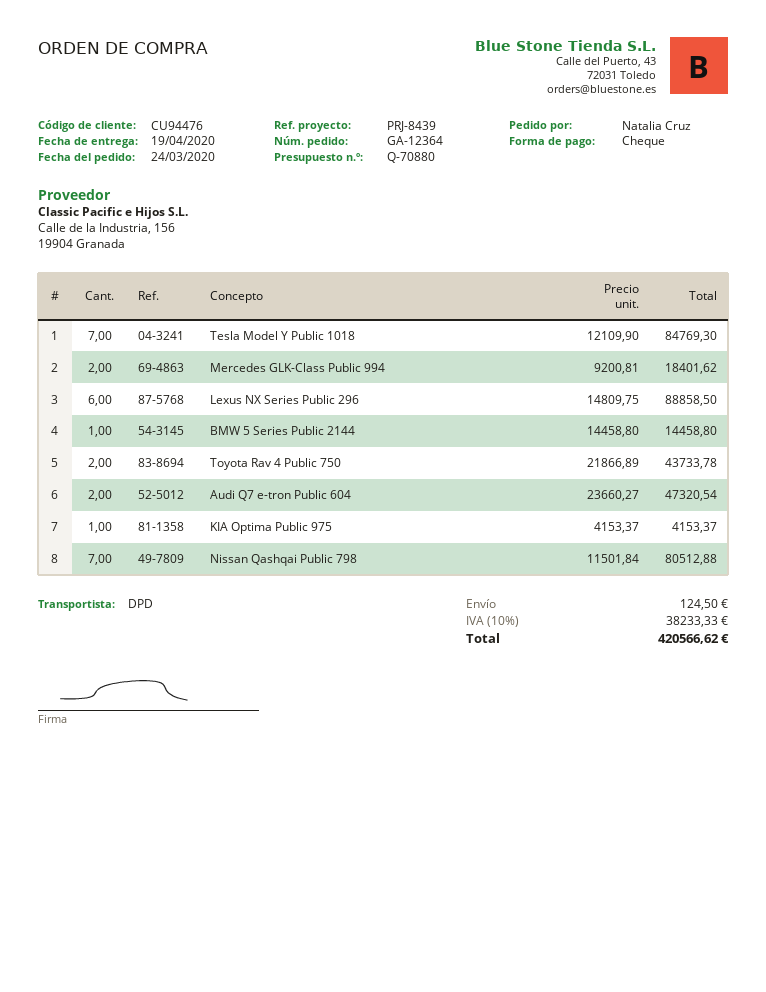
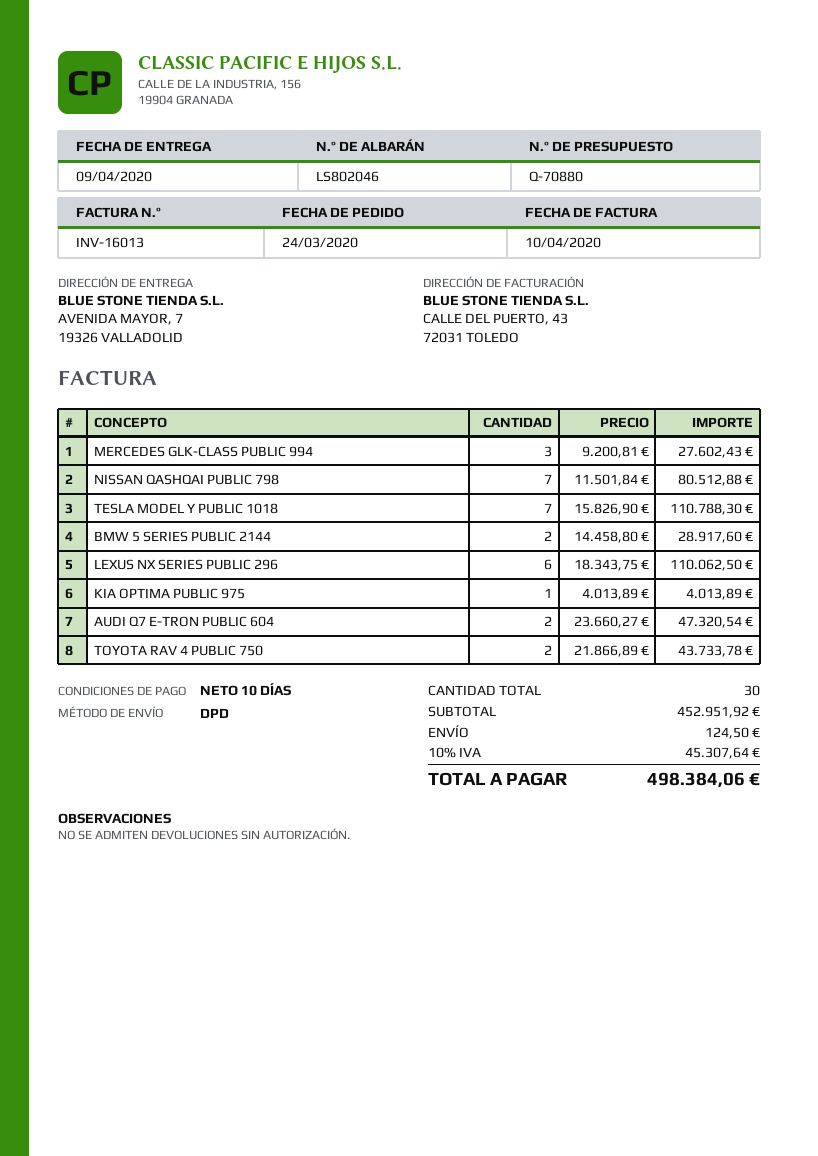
delivery date: 2020-04-19 -> 2020-04-09
Tesla Model Y Public 1018: 7 x 12109.90 = 84769.30 -> 7 x 15826.90 = 110788.30
Mercedes GLK-Class Public 994: 2 x 9200.81 = 18401.62 -> 3 x 9200.81 = 27602.43
Lexus NX Series Public 296: 6 x 14809.75 = 88858.50 -> 6 x 18343.75 = 110062.50
BMW 5 Series Public 2144: 1 x 14458.80 = 14458.80 -> 2 x 14458.80 = 28917.60
KIA Optima Public 975: 1 x 4153.37 = 4153.37 -> 1 x 4013.89 = 4013.89
tax: 10% = 38233.33 -> 10% = 45307.64
total: 420566.62 -> 498384.06

